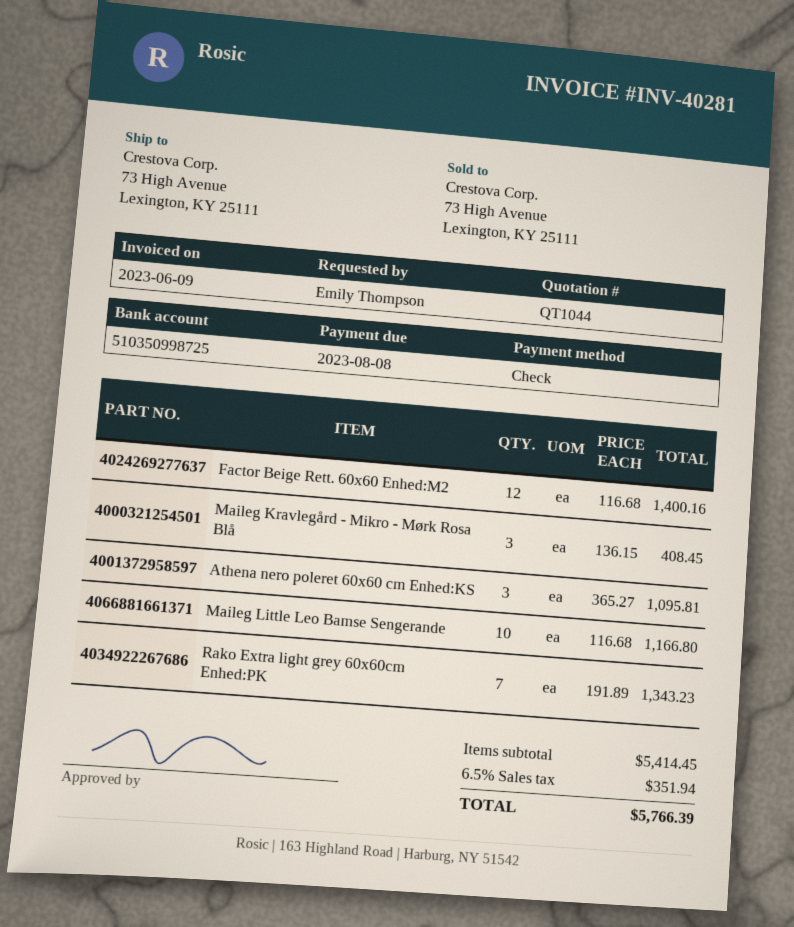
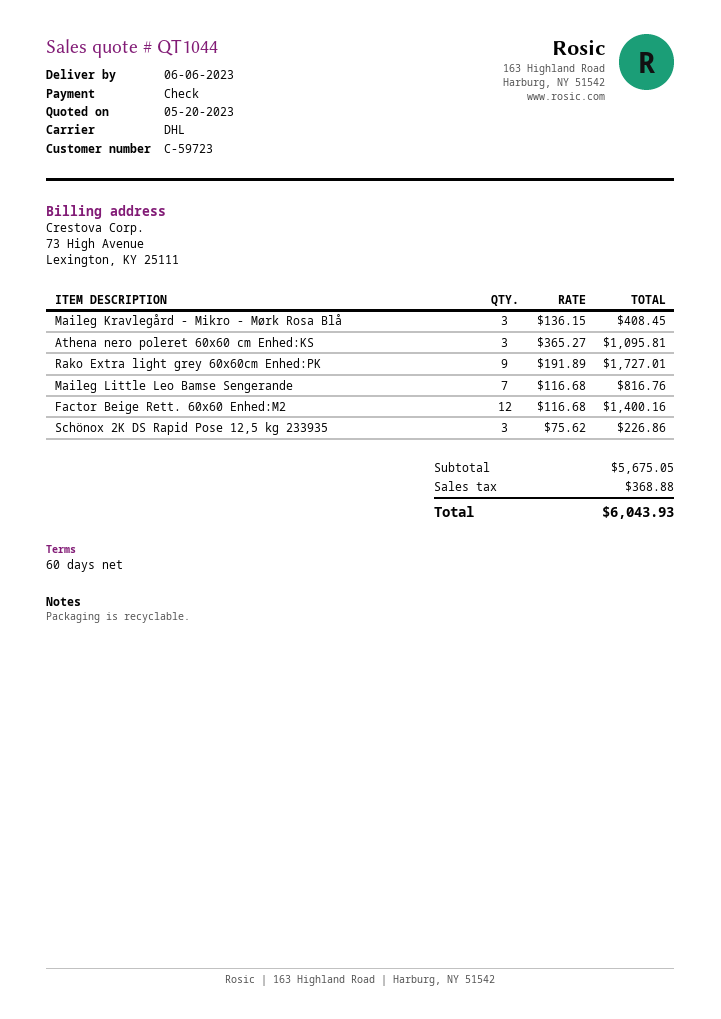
Maileg Little Leo Bamse Sengerande: 10 x 116.68 = 1166.80 -> 7 x 116.68 = 816.76
Rako Extra light grey 60x60cm Enhed:PK: 7 x 191.89 = 1343.23 -> 9 x 191.89 = 1727.01
Schönox 2K DS Rapid Pose 12,5 kg 233935: none -> 3 x 75.62 = 226.86
subtotal: 5414.45 -> 5675.05
tax: 351.94 -> 368.88
total: 5766.39 -> 6043.93

